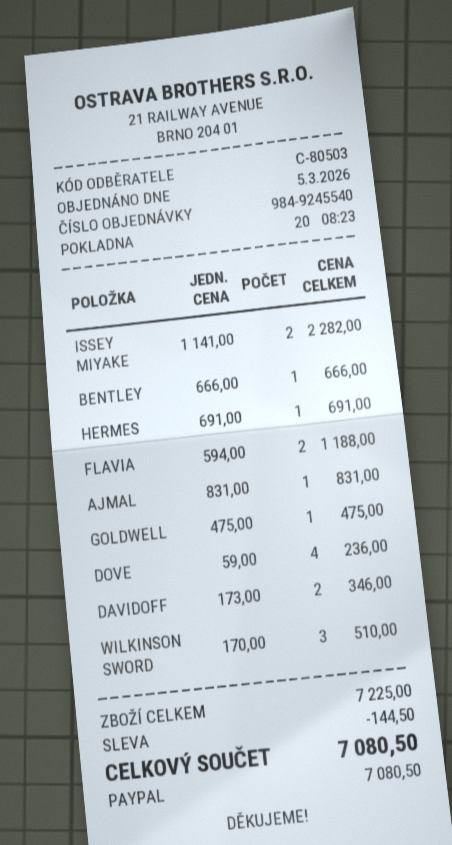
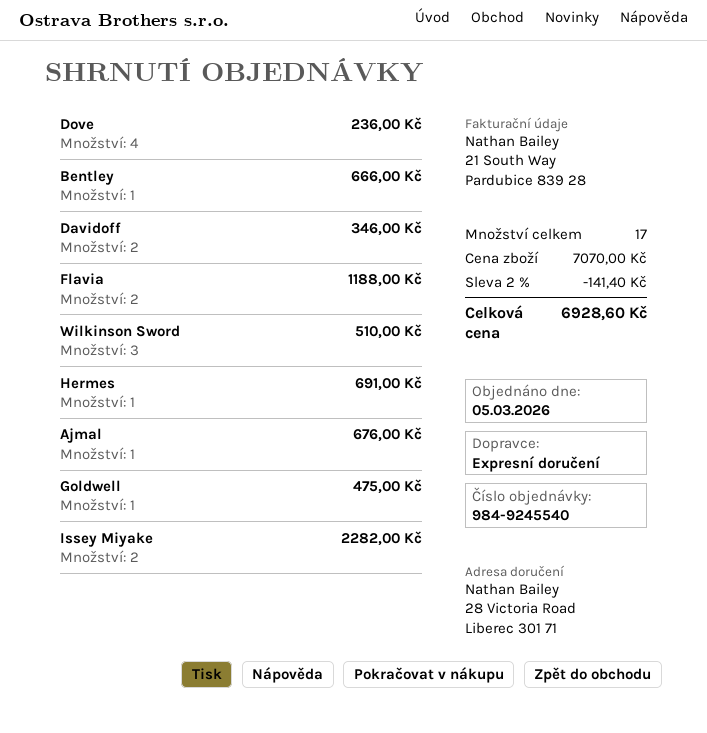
AJMAL: 1 for 831.00 -> 1 for 676.00
subtotal: 7225.00 -> 7070.00
discount: 144.50 -> 141.40
total: 7080.50 -> 6928.60

